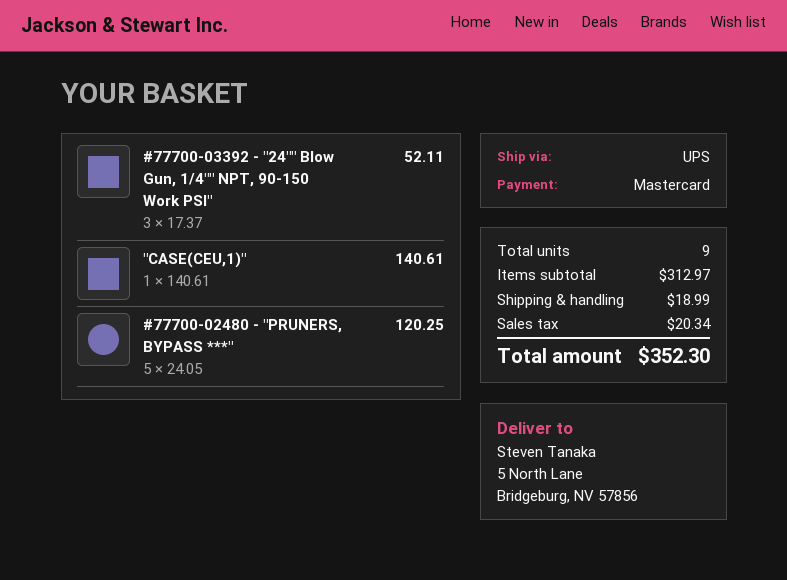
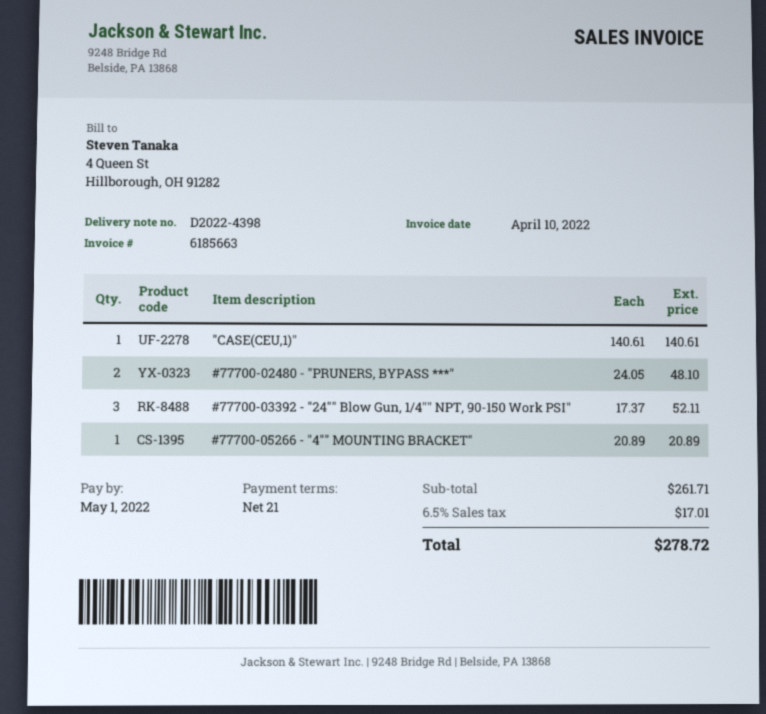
#77700-02480 - "PRUNERS, BYPASS ***": 5 x 24.05 = 120.25 -> 2 x 24.05 = 48.10
#77700-05266 - "4"" MOUNTING BRACKET": none -> 1 x 20.89 = 20.89
subtotal: 312.97 -> 261.71
shipping: 18.99 -> none
tax: 20.34 -> 17.01
total: 352.30 -> 278.72

